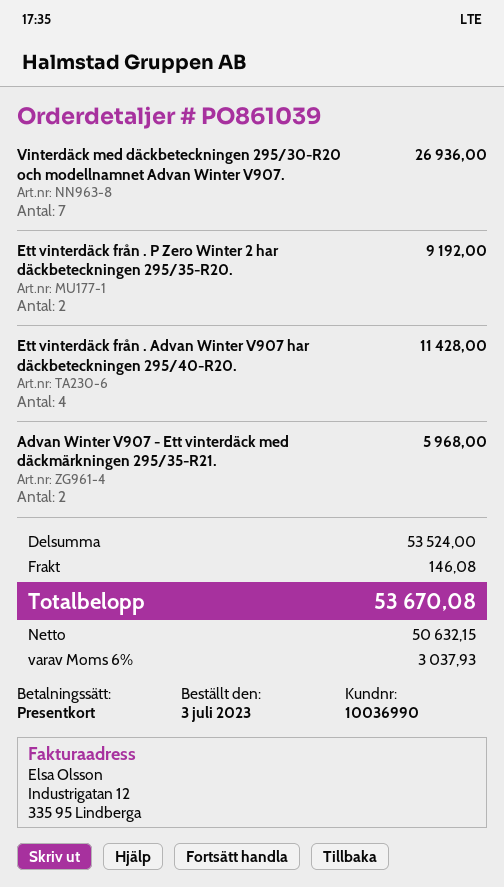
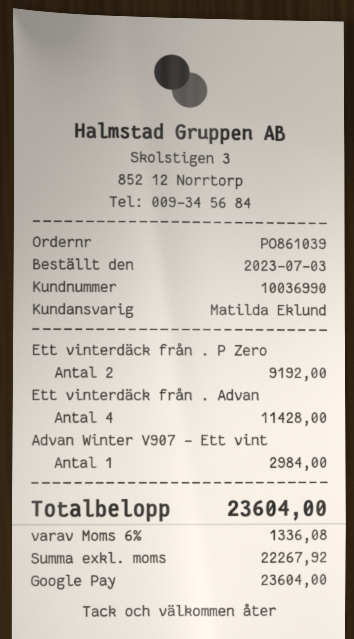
payment method: gift card -> Google Pay
Vinterdäck med däckbeteckningen 295/30-R20 och modellnamnet Advan Winter V907.: 7 for 26936.00 -> none
Advan Winter V907 - Ett vinterdäck med däckmärkningen 295/35-R21.: 2 for 5968.00 -> 1 for 2984.00
shipping: 146.08 -> none
net: 50632.15 -> 22267.92
tax: 6% = 3037.93 -> 6% = 1336.08
total: 53670.08 -> 23604.00

